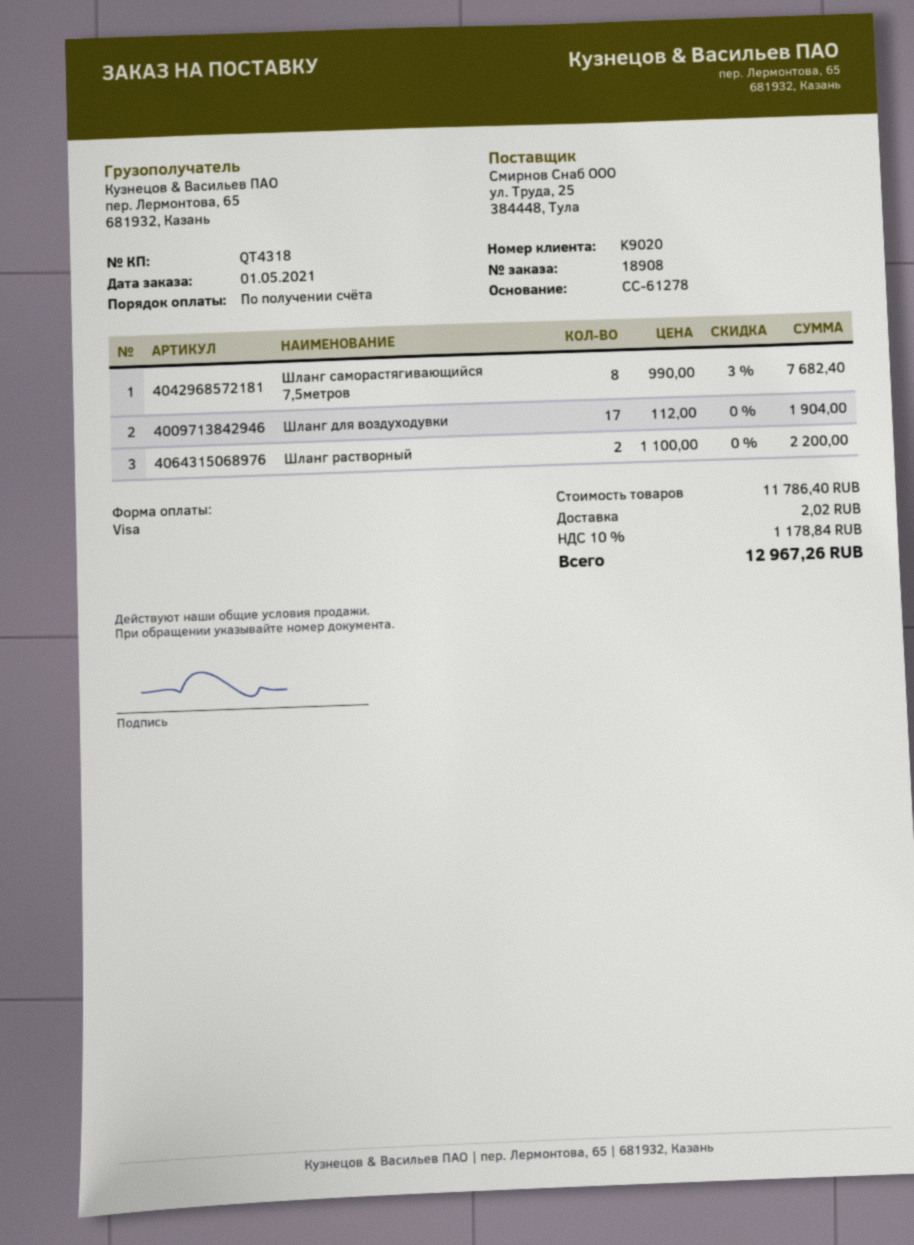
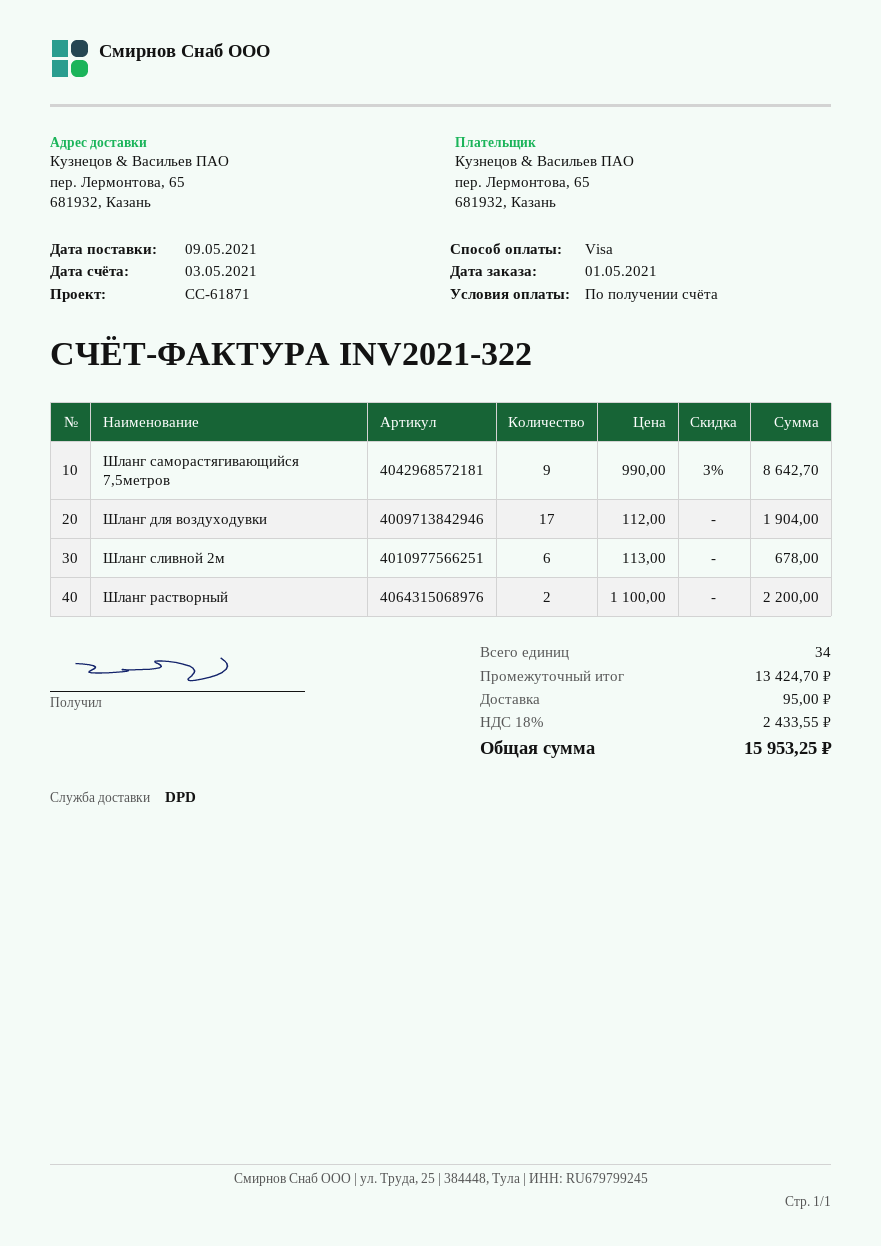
reference: CC-61278 -> CC-61871
Шланг саморастягивающийся 7,5метров: 8 x 990.00 - 3% = 7682.40 -> 9 x 990.00 - 3% = 8642.70
Шланг сливной 2м: none -> 6 x 113.00 = 678.00
subtotal: 11786.40 -> 13424.70
shipping: 2.02 -> 95.00
tax: 10% = 1178.84 -> 18% = 2433.55
total: 12967.26 -> 15953.25

